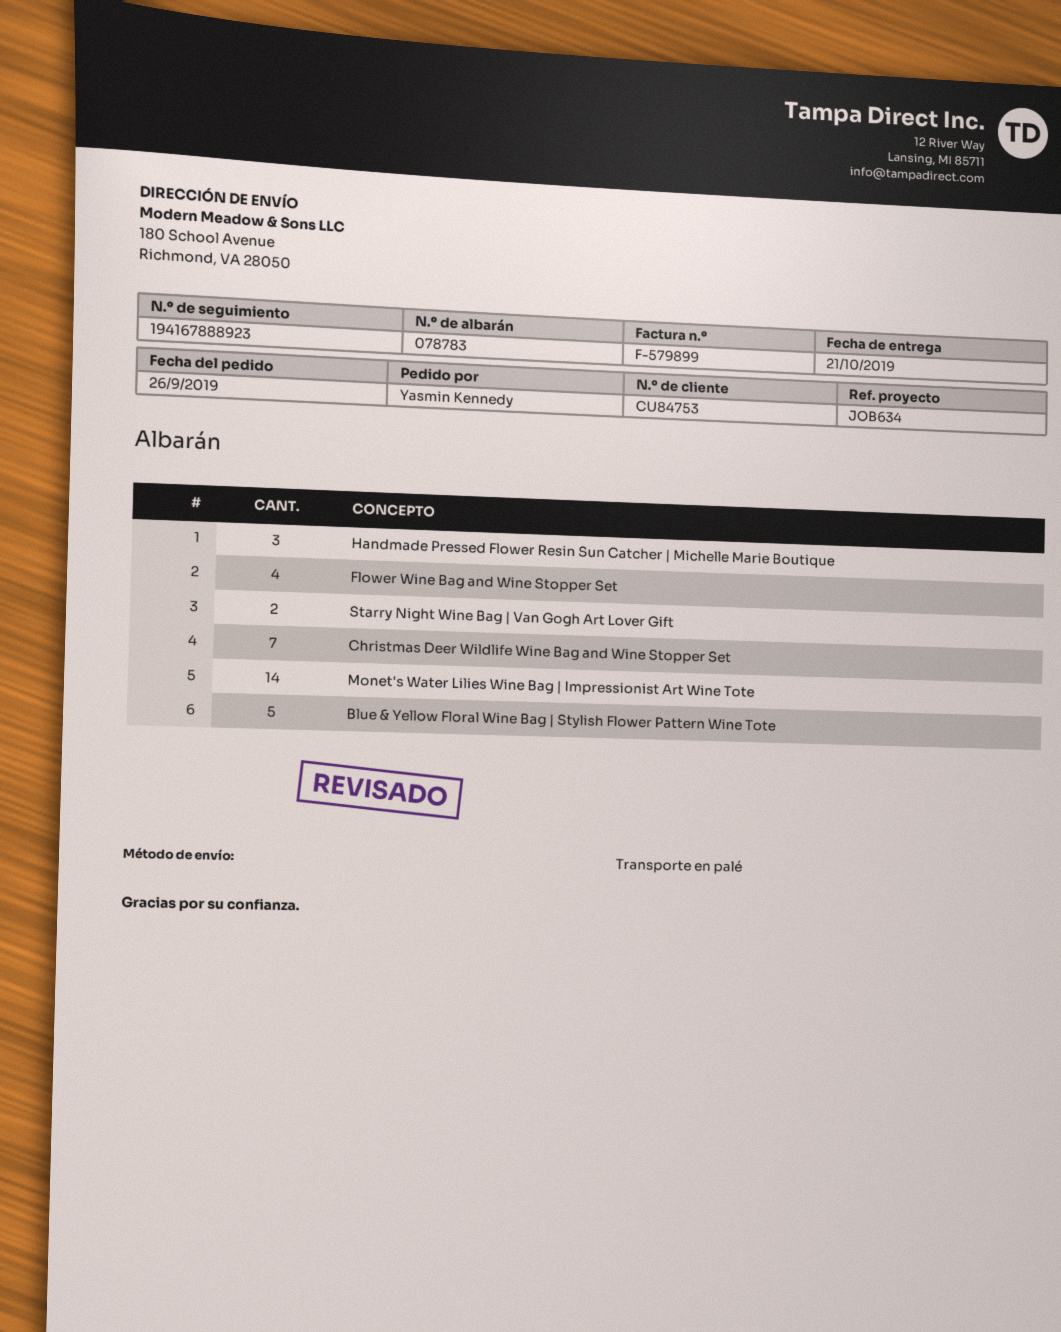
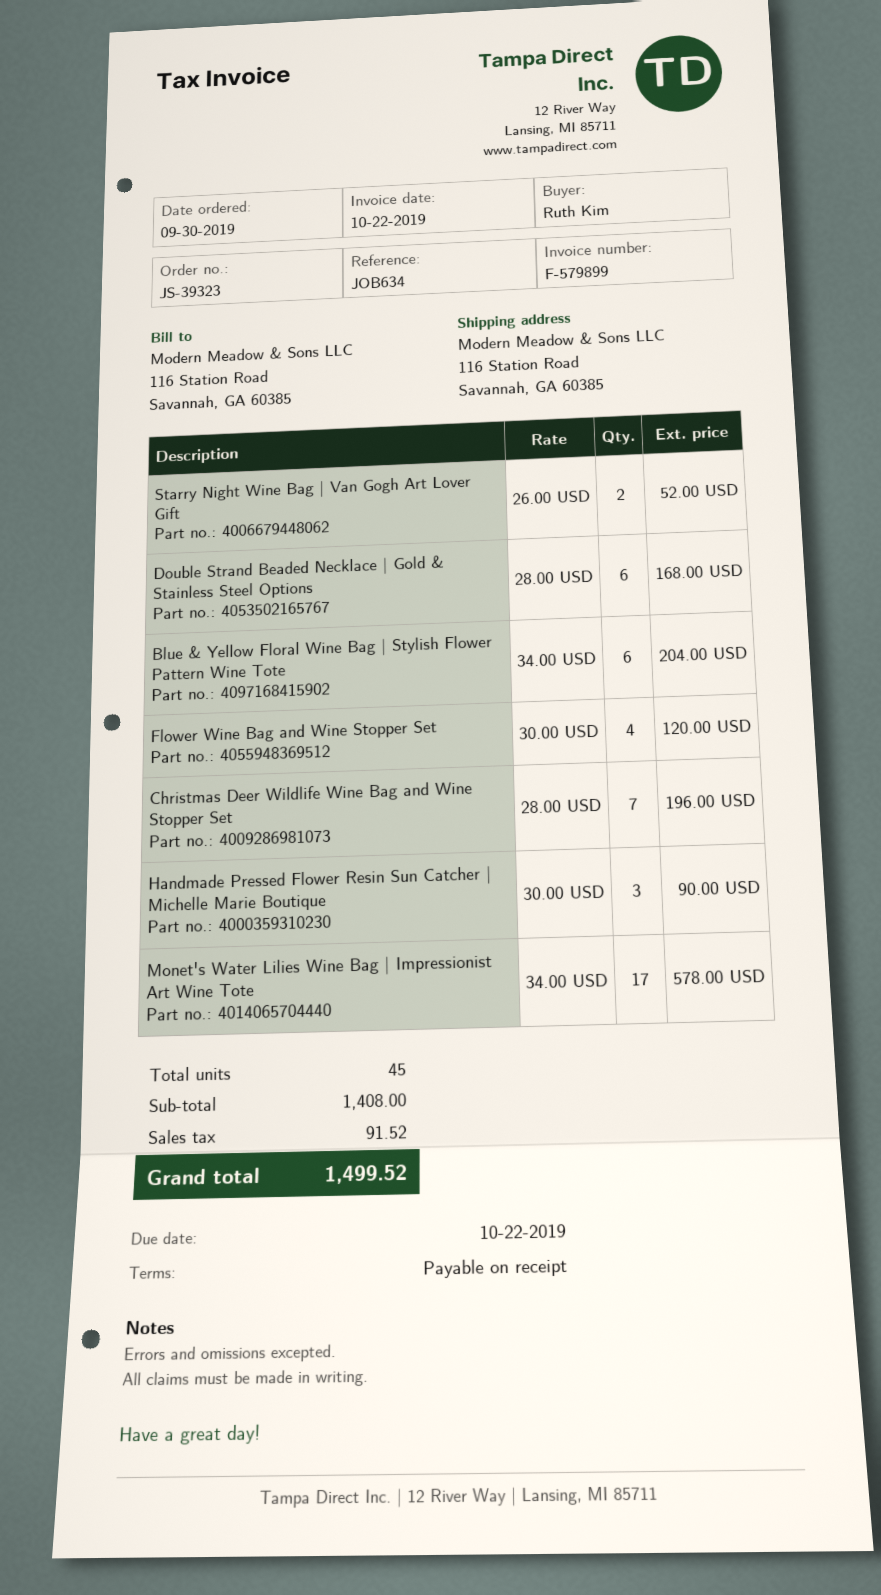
order date: 2019-09-26 -> 2019-09-30
ordered by: Yasmin Kennedy -> Ruth Kim
ship to: 180 School Avenue, Richmond, VA 28050 -> 116 Station Road, Savannah, GA 60385
Monet's Water Lilies Wine Bag | Impressionist Art Wine Tote: 14 -> 17
Blue & Yellow Floral Wine Bag | Stylish Flower Pattern Wine Tote: 5 -> 6
Double Strand Beaded Necklace | Gold & Stainless Steel Options: none -> 6

